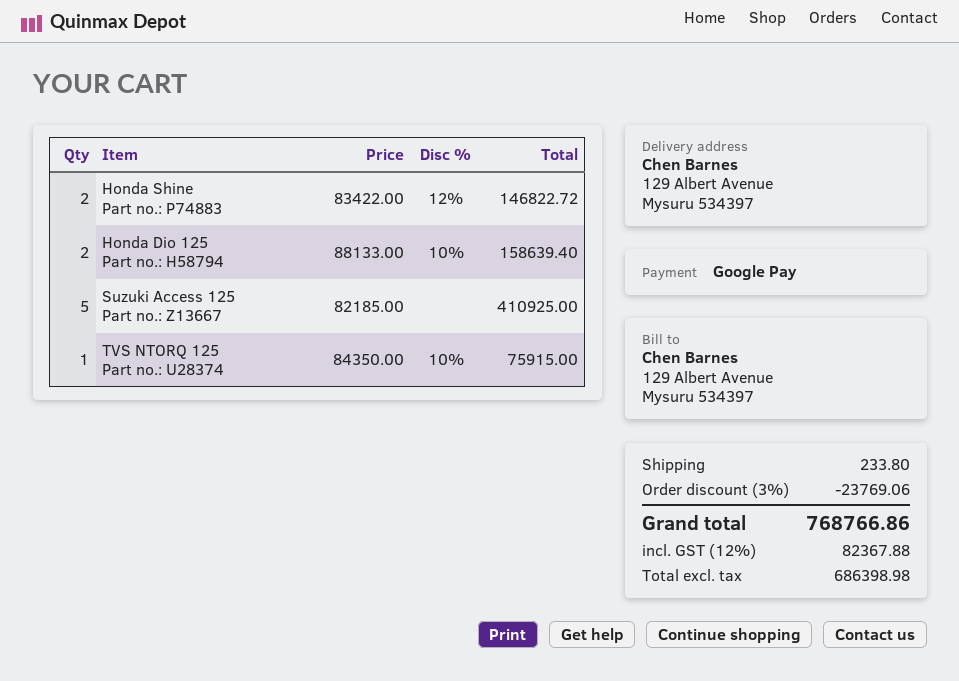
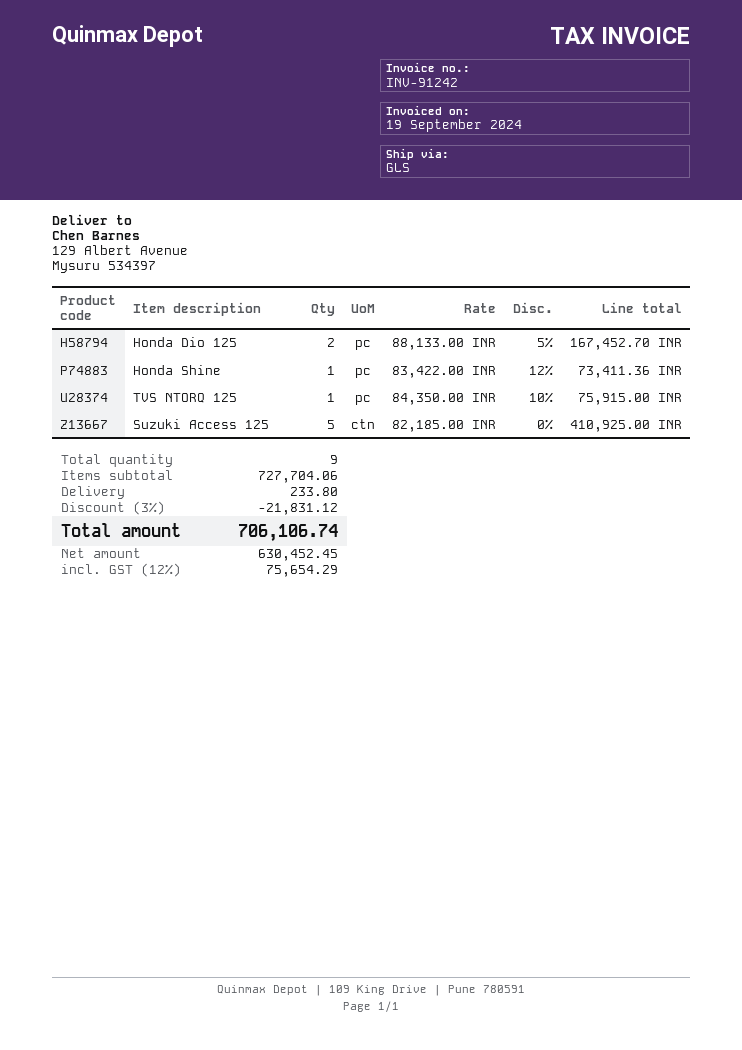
Honda Shine: 2 x 83422.00 - 12% = 146822.72 -> 1 x 83422.00 - 12% = 73411.36
Honda Dio 125: 2 x 88133.00 - 10% = 158639.40 -> 2 x 88133.00 - 5% = 167452.70
discount: 3% = 23769.06 -> 3% = 21831.12
net: 686398.98 -> 630452.45
tax: 12% = 82367.88 -> 12% = 75654.29
total: 768766.86 -> 706106.74

